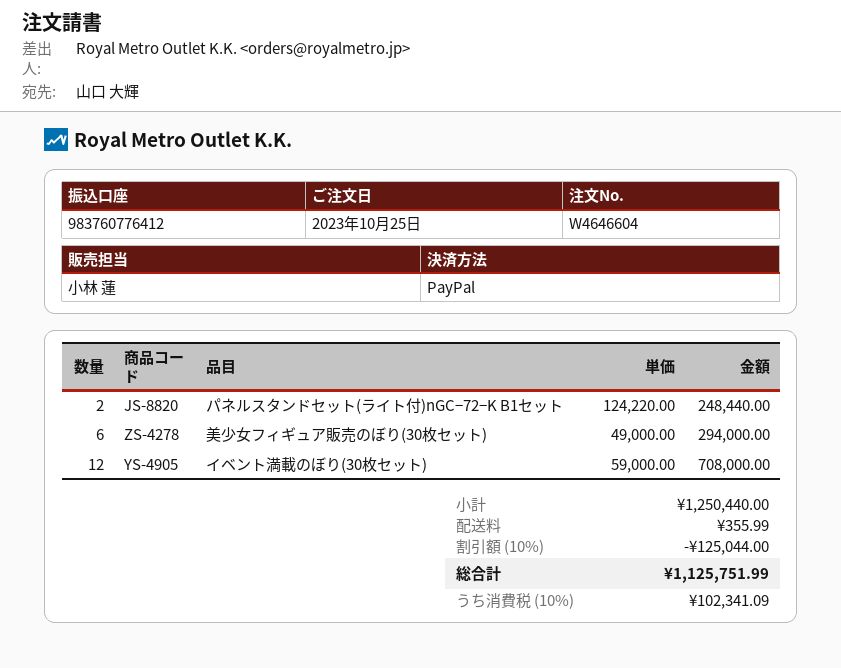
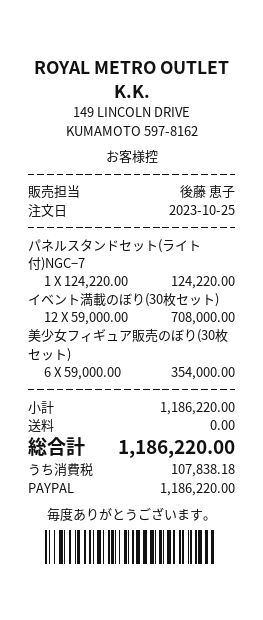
sales rep: 小林 蓮 -> 後藤 恵子
パネルスタンドセット(ライト付)nGC−72−K B1セット: 2 x 124220.00 = 248440.00 -> 1 x 124220.00 = 124220.00
美少女フィギュア販売のぼり(30枚セット): 6 x 49000.00 = 294000.00 -> 6 x 59000.00 = 354000.00
subtotal: 1250440.00 -> 1186220.00
discount: 10% = 125044.00 -> none
shipping: 355.99 -> 0.00
tax: 102341.09 -> 107838.18
total: 1125751.99 -> 1186220.00

